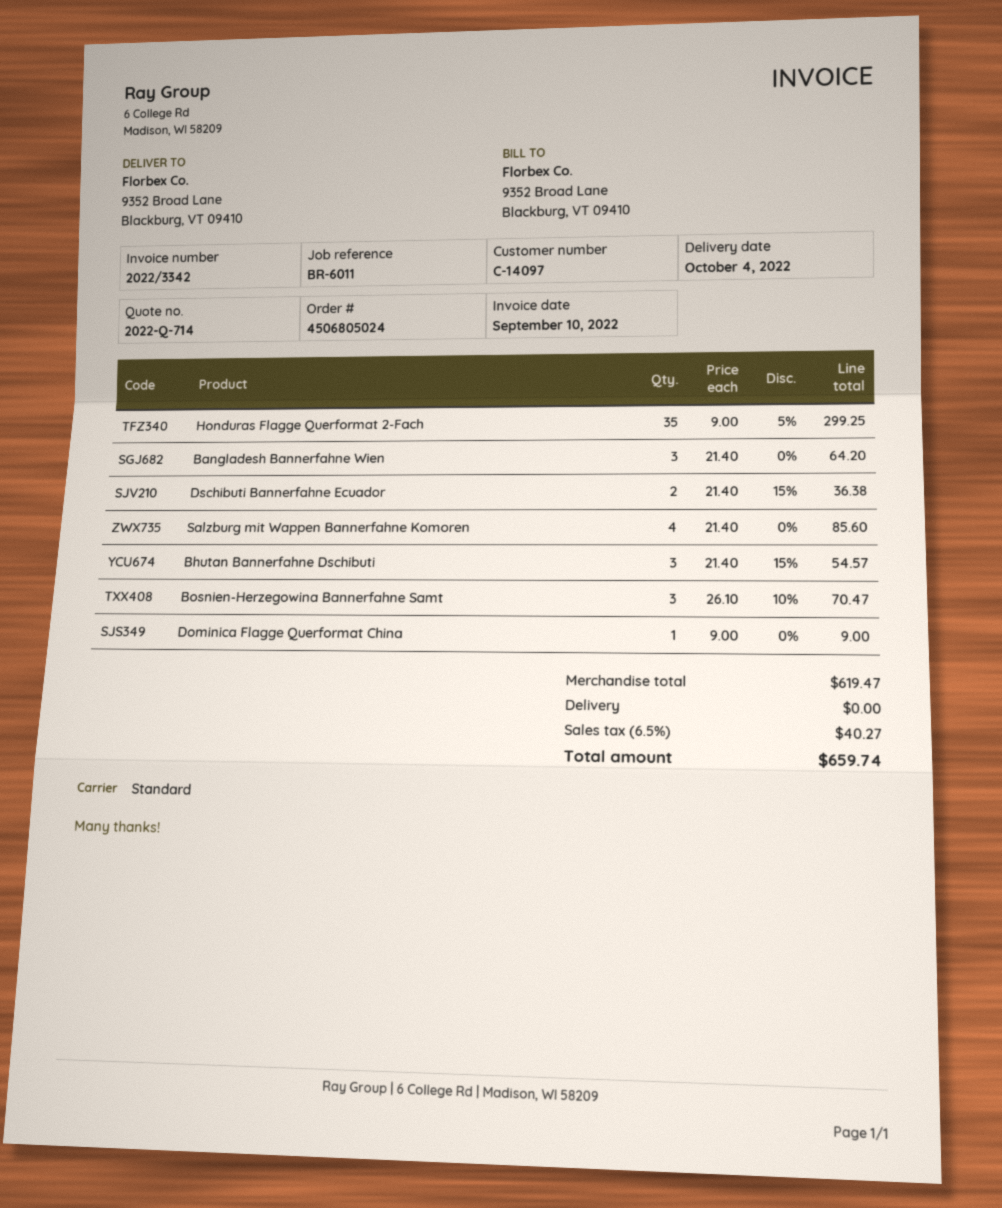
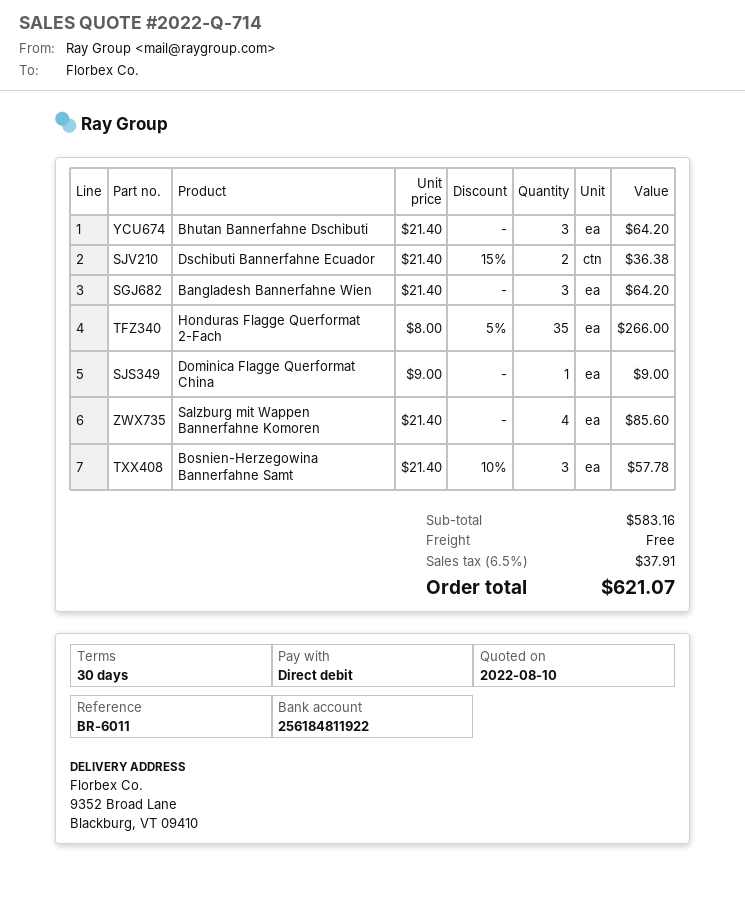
Honduras Flagge Querformat 2-Fach: 35 x 9.00 - 5% = 299.25 -> 35 x 8.00 - 5% = 266.00
Bhutan Bannerfahne Dschibuti: 3 x 21.40 - 15% = 54.57 -> 3 x 21.40 = 64.20
Bosnien-Herzegowina Bannerfahne Samt: 3 x 26.10 - 10% = 70.47 -> 3 x 21.40 - 10% = 57.78
subtotal: 619.47 -> 583.16
tax: 6.5% = 40.27 -> 6.5% = 37.91
total: 659.74 -> 621.07

